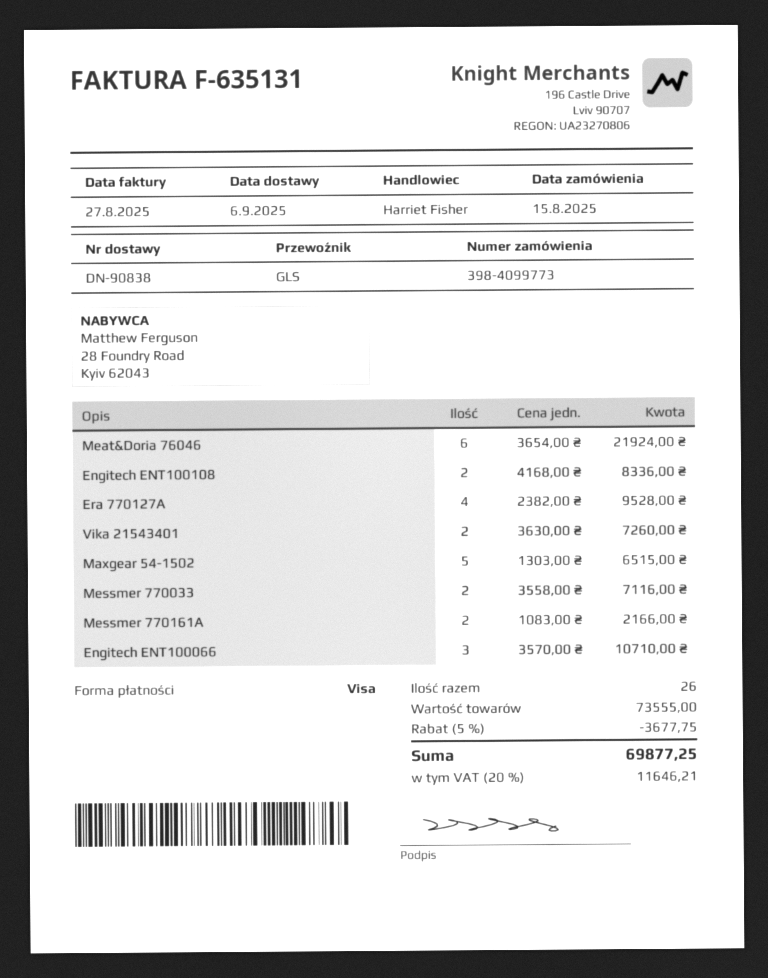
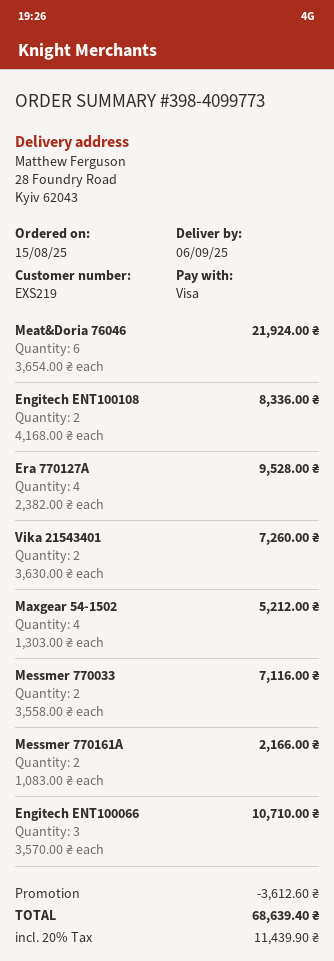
Maxgear 54-1502: 5 x 1303.00 = 6515.00 -> 4 x 1303.00 = 5212.00
discount: 3677.75 -> 3612.60
tax: 20% = 11646.21 -> 20% = 11439.90
total: 69877.25 -> 68639.40

